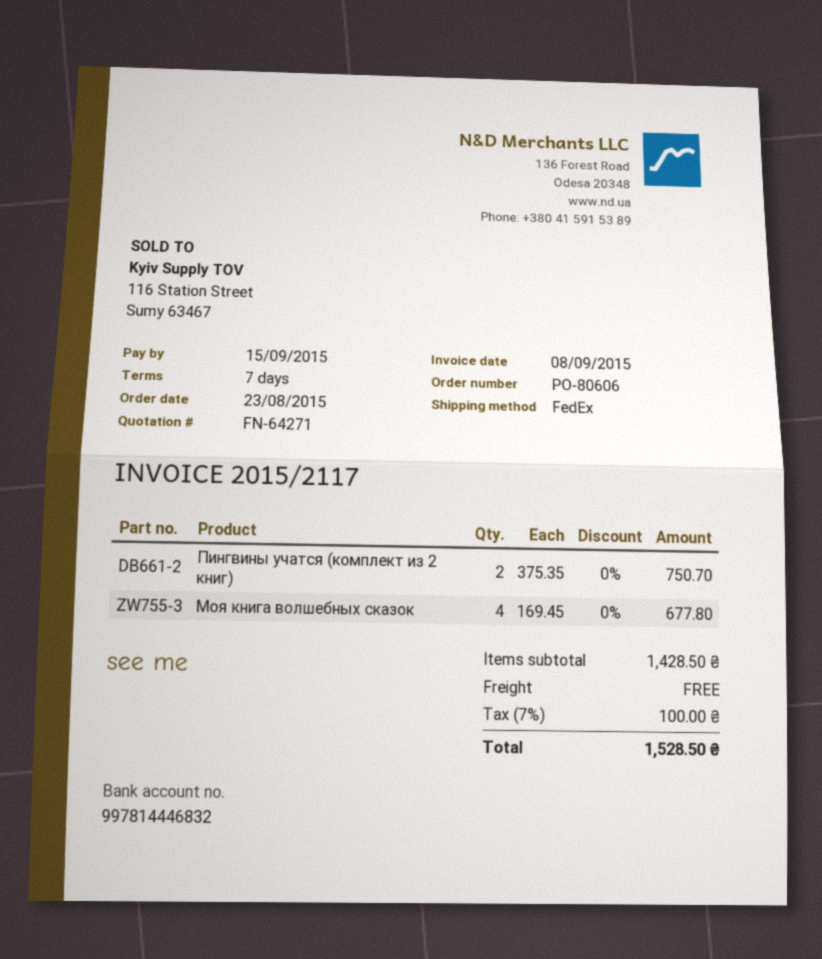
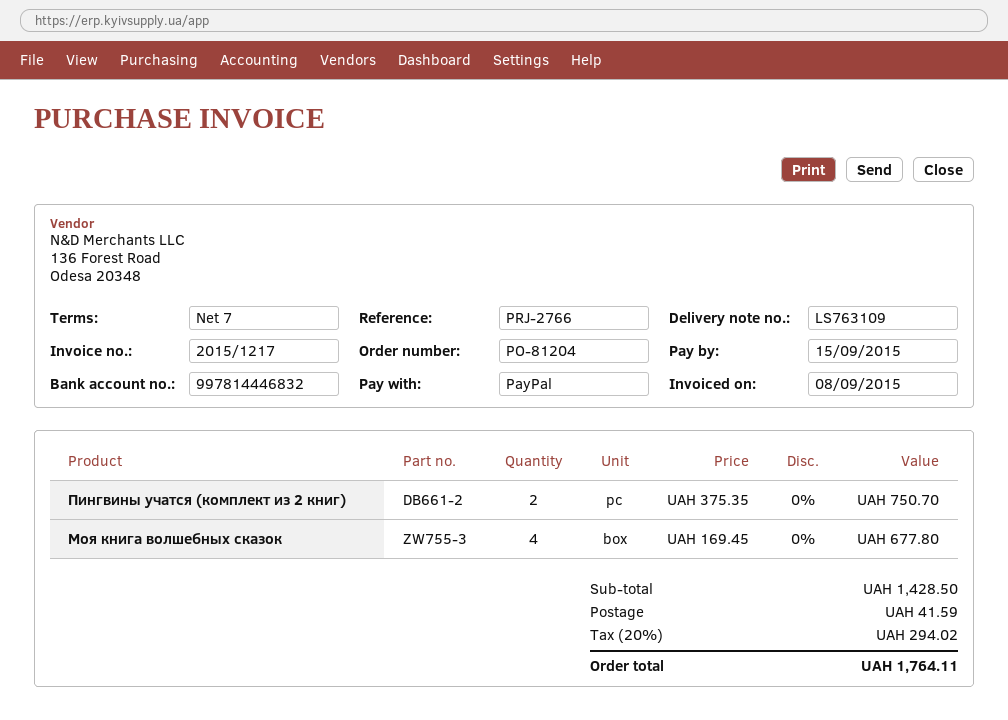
order number: PO-80606 -> PO-81204
invoice number: 2015/2117 -> 2015/1217
shipping: 0.00 -> 41.59
tax: 7% = 100.00 -> 20% = 294.02
total: 1528.50 -> 1764.11

